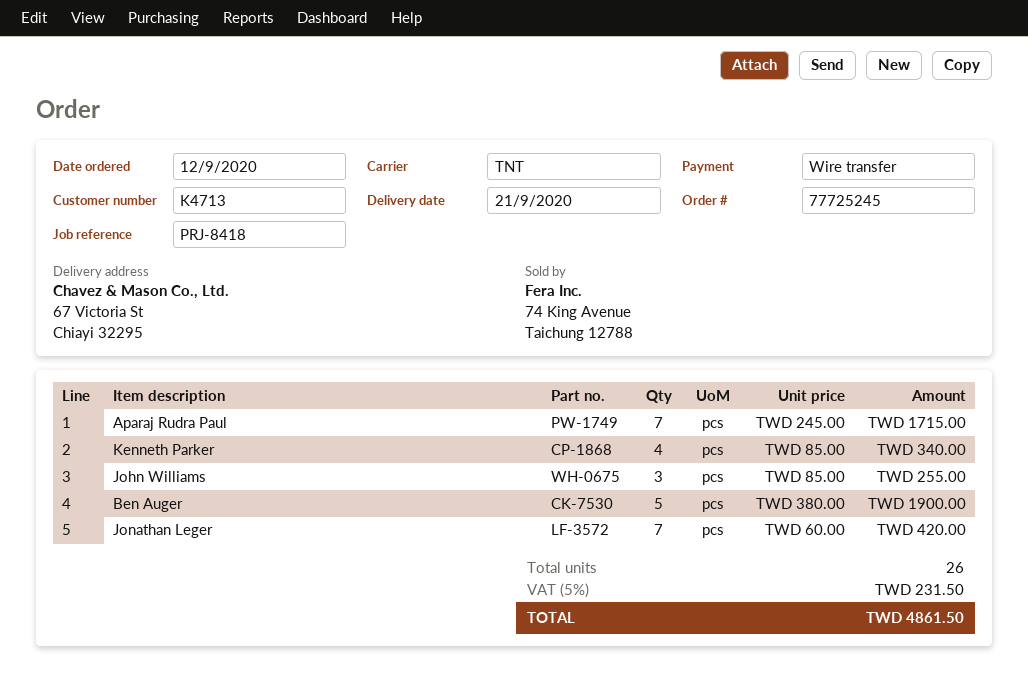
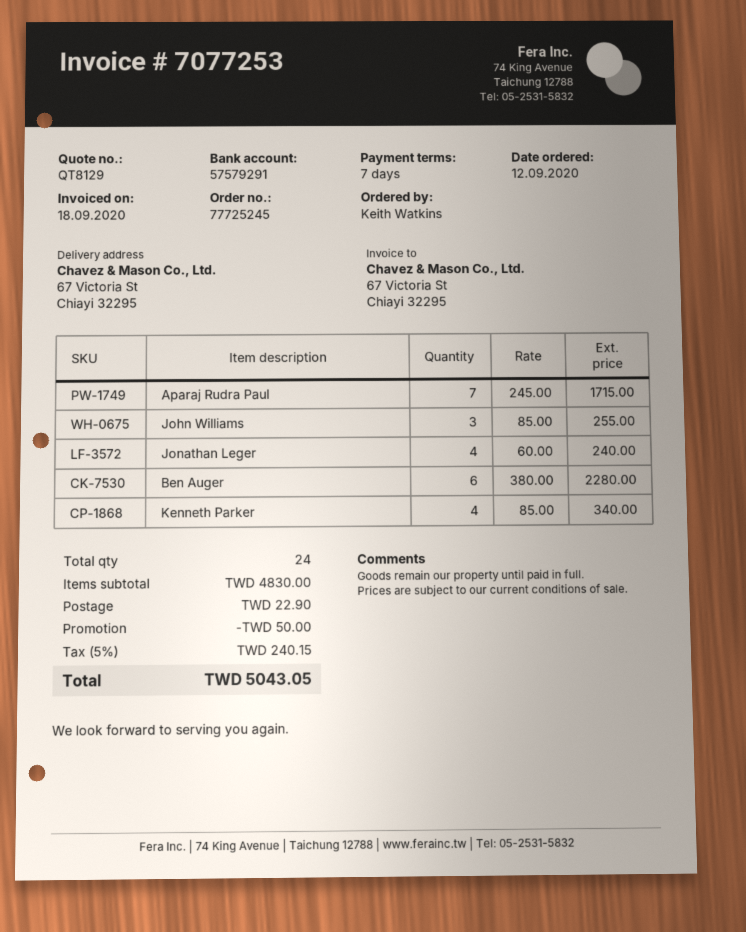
Ben Auger: 5 x 380.00 = 1900.00 -> 6 x 380.00 = 2280.00
Jonathan Leger: 7 x 60.00 = 420.00 -> 4 x 60.00 = 240.00
total quantity: 26 -> 24
discount: none -> 50.00
shipping: none -> 22.90
tax: 5% = 231.50 -> 5% = 240.15
total: 4861.50 -> 5043.05

